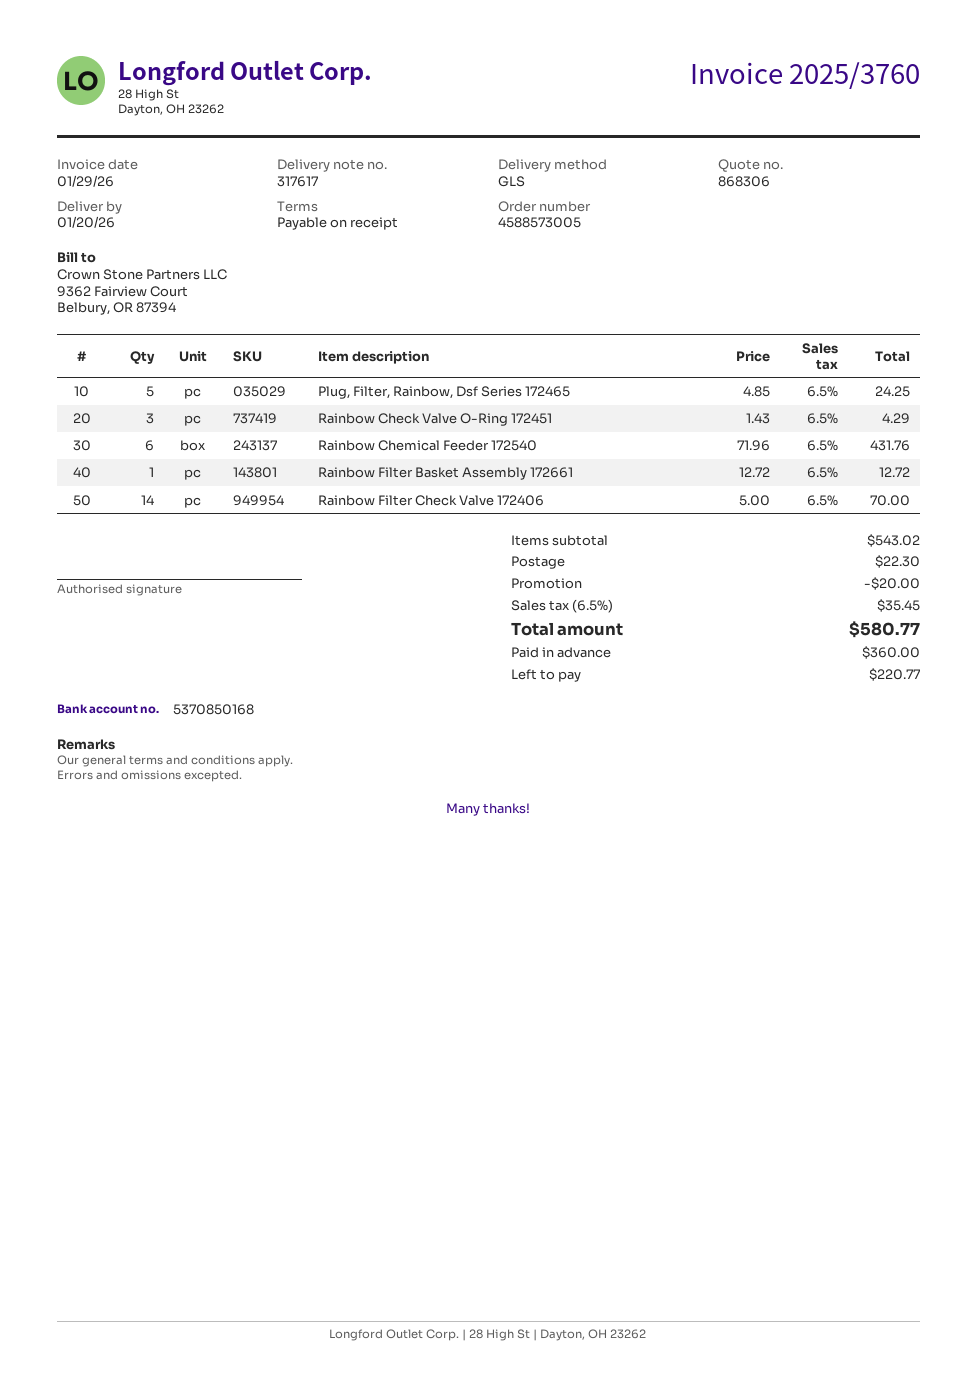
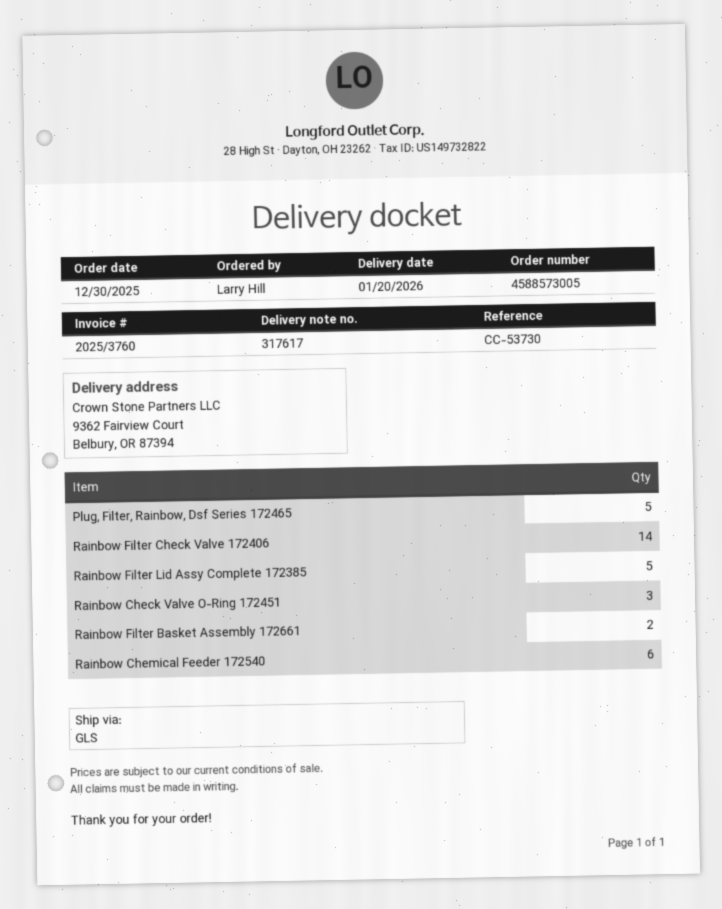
Rainbow Filter Basket Assembly 172661: 1 -> 2
Rainbow Filter Lid Assy Complete 172385: none -> 5

